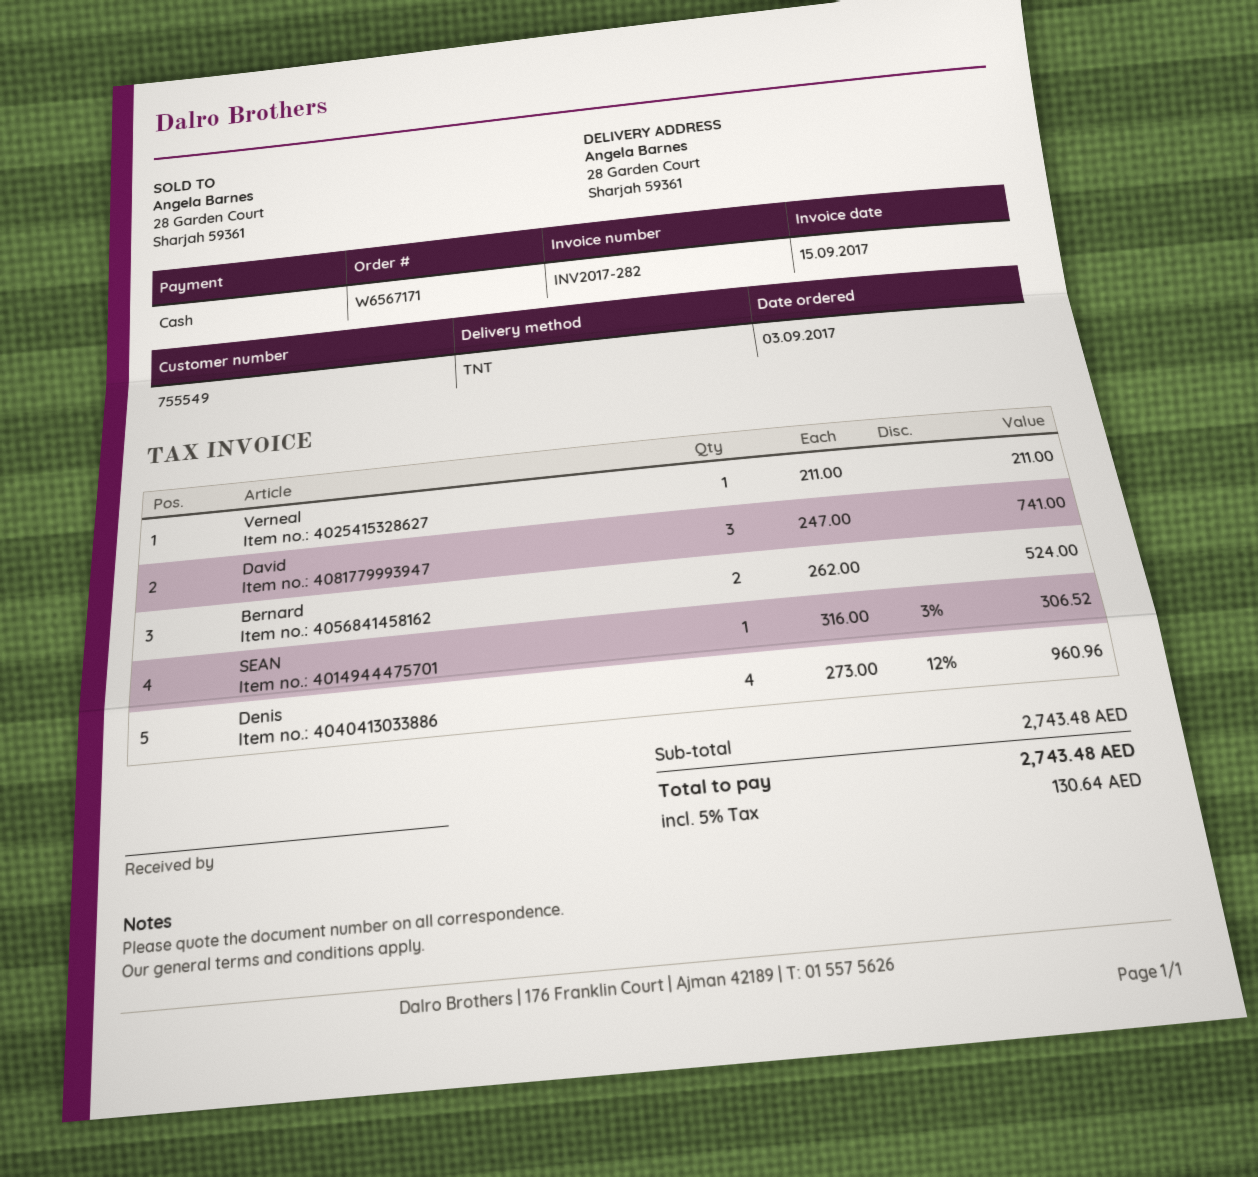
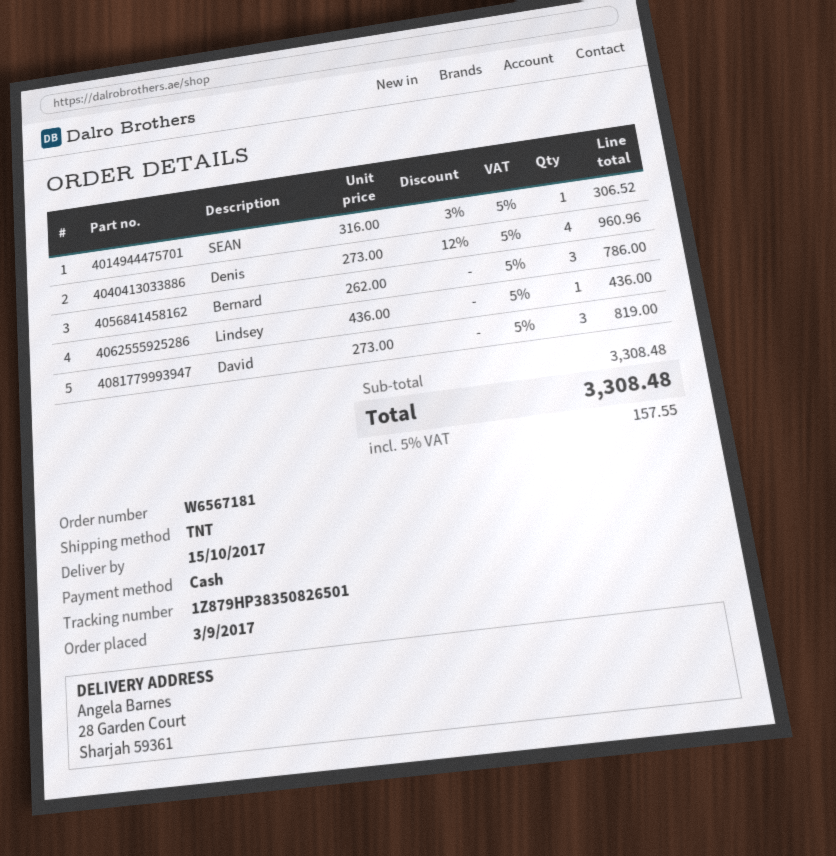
order number: W6567171 -> W6567181
Verneal: 1 x 211.00 = 211.00 -> none
David: 3 x 247.00 = 741.00 -> 3 x 273.00 = 819.00
Bernard: 2 x 262.00 = 524.00 -> 3 x 262.00 = 786.00
Lindsey: none -> 1 x 436.00 = 436.00
subtotal: 2743.48 -> 3308.48
tax: 5% = 130.64 -> 5% = 157.55
total: 2743.48 -> 3308.48

